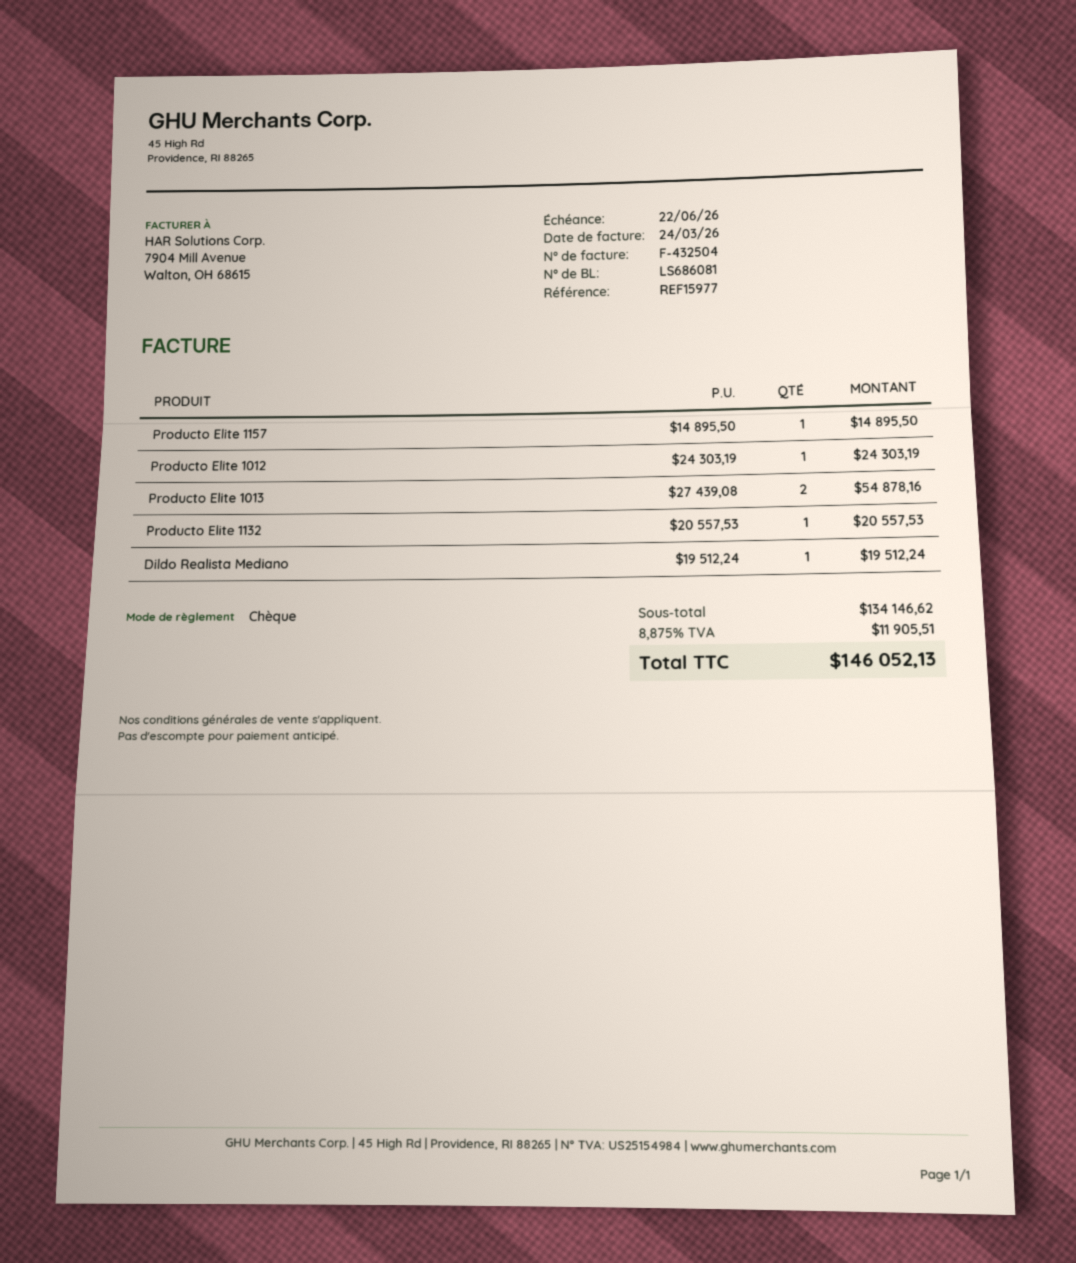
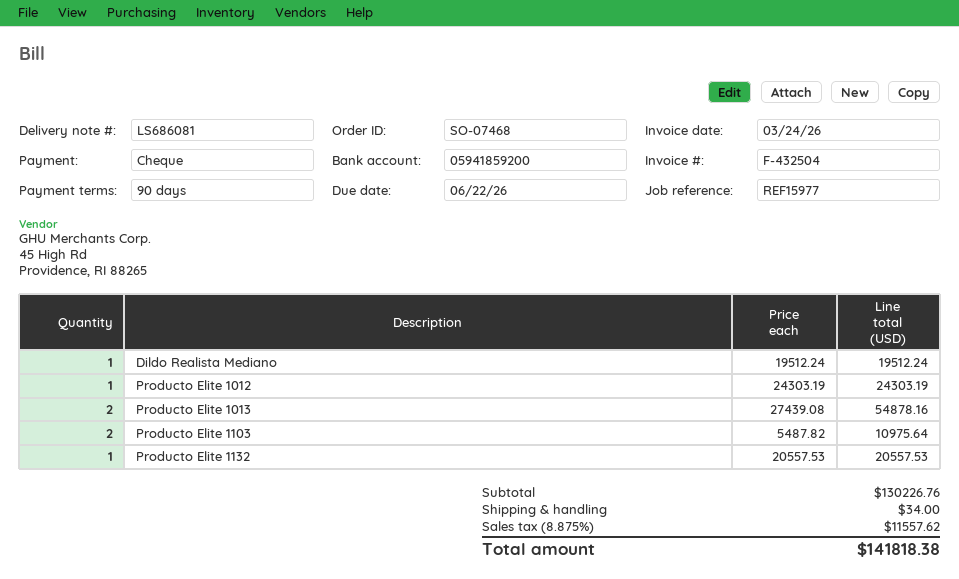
Producto Elite 1157: 1 x 14895.50 = 14895.50 -> none
Producto Elite 1103: none -> 2 x 5487.82 = 10975.64
subtotal: 134146.62 -> 130226.76
shipping: none -> 34.00
tax: 8.875% = 11905.51 -> 8.875% = 11557.62
total: 146052.13 -> 141818.38

